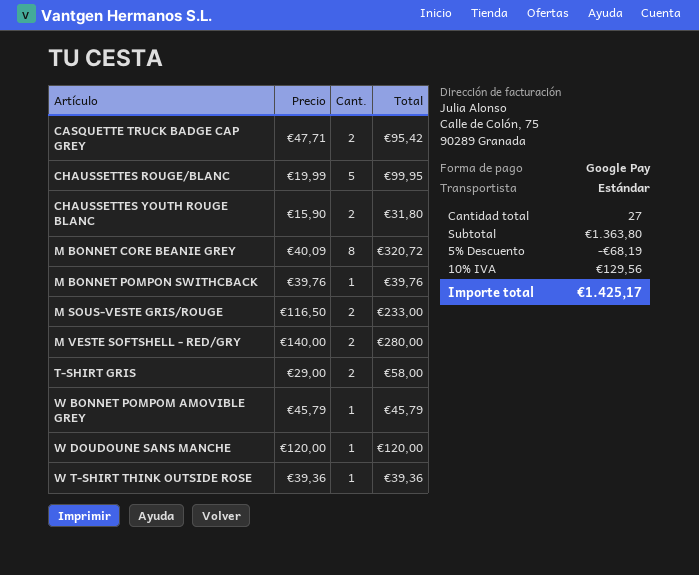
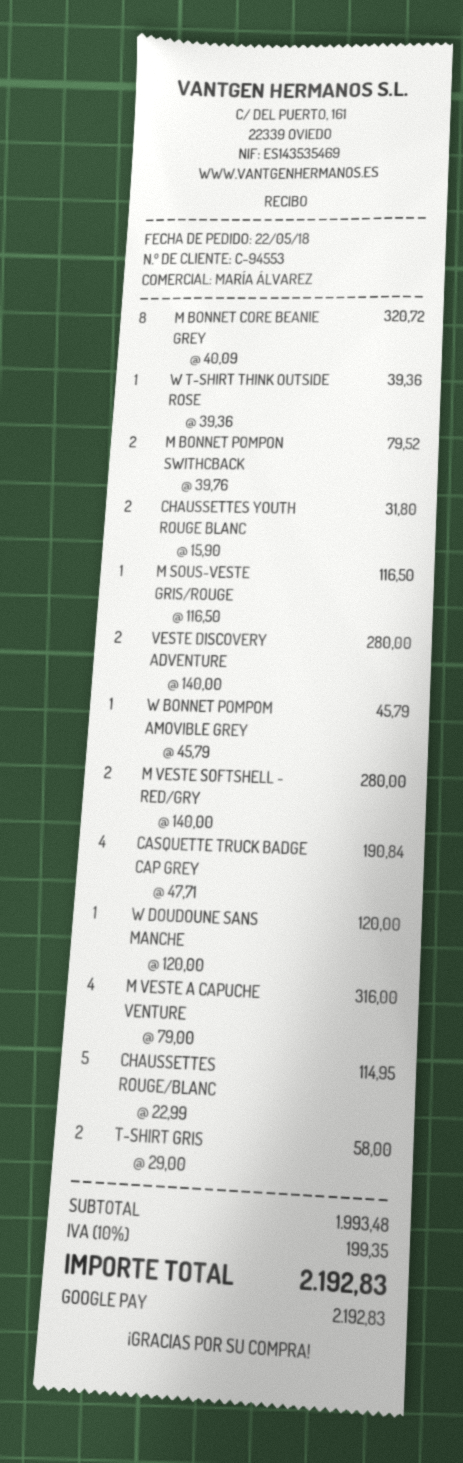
CASQUETTE TRUCK BADGE CAP GREY: 2 x 47.71 = 95.42 -> 4 x 47.71 = 190.84
CHAUSSETTES ROUGE/BLANC: 5 x 19.99 = 99.95 -> 5 x 22.99 = 114.95
M BONNET POMPON SWITHCBACK: 1 x 39.76 = 39.76 -> 2 x 39.76 = 79.52
M SOUS-VESTE GRIS/ROUGE: 2 x 116.50 = 233.00 -> 1 x 116.50 = 116.50
VESTE DISCOVERY ADVENTURE: none -> 2 x 140.00 = 280.00
M VESTE A CAPUCHE VENTURE: none -> 4 x 79.00 = 316.00
subtotal: 1363.80 -> 1993.48
discount: 5% = 68.19 -> none
tax: 10% = 129.56 -> 10% = 199.35
total: 1425.17 -> 2192.83

